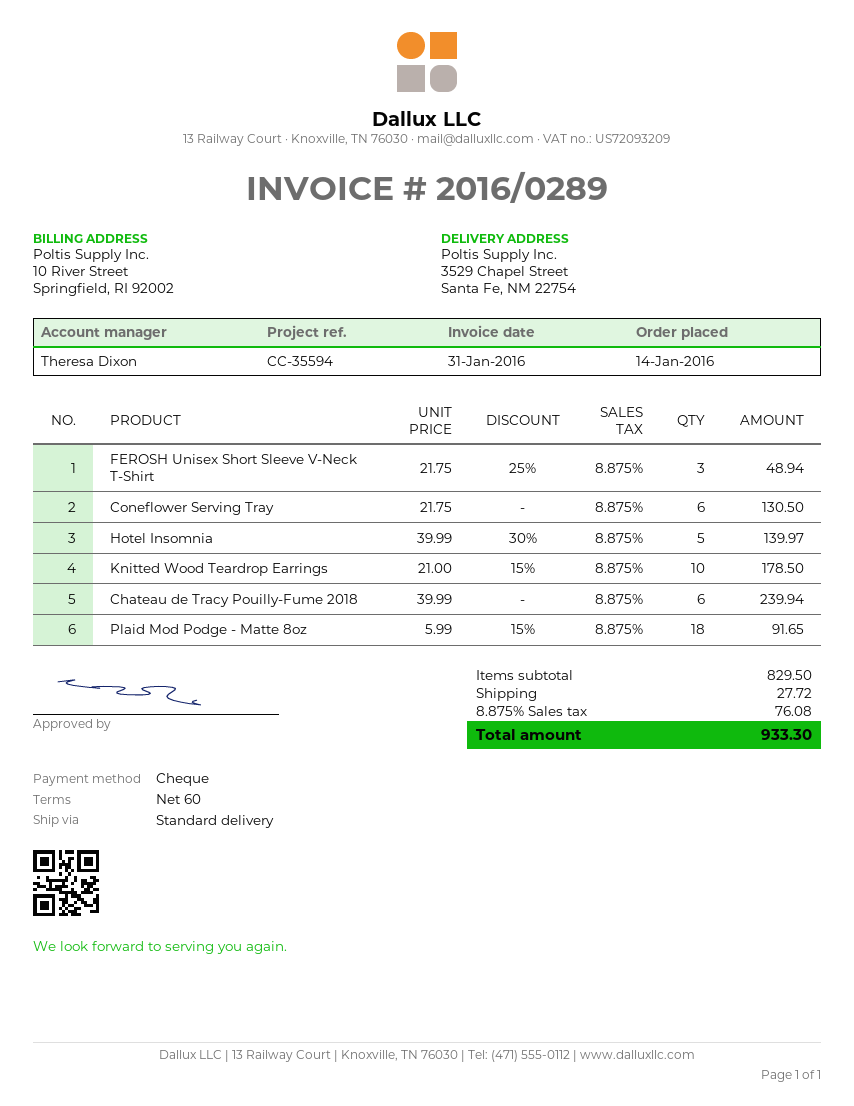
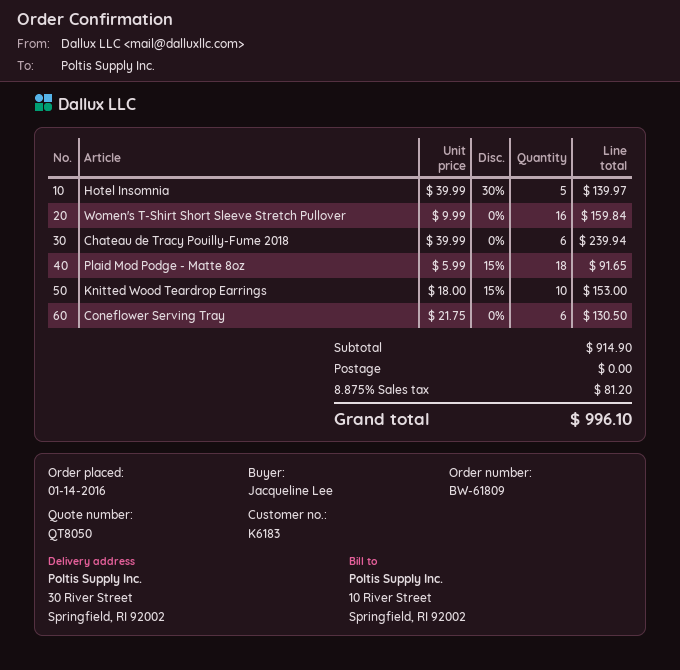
ship to: 3529 Chapel Street, Santa Fe, NM 22754 -> 30 River Street, Springfield, RI 92002
FEROSH Unisex Short Sleeve V-Neck T-Shirt: 3 x 21.75 - 25% = 48.94 -> none
Knitted Wood Teardrop Earrings: 10 x 21.00 - 15% = 178.50 -> 10 x 18.00 - 15% = 153.00
Women's T-Shirt Short Sleeve Stretch Pullover: none -> 16 x 9.99 = 159.84
subtotal: 829.50 -> 914.90
shipping: 27.72 -> 0.00
tax: 8.875% = 76.08 -> 8.875% = 81.20
total: 933.30 -> 996.10

